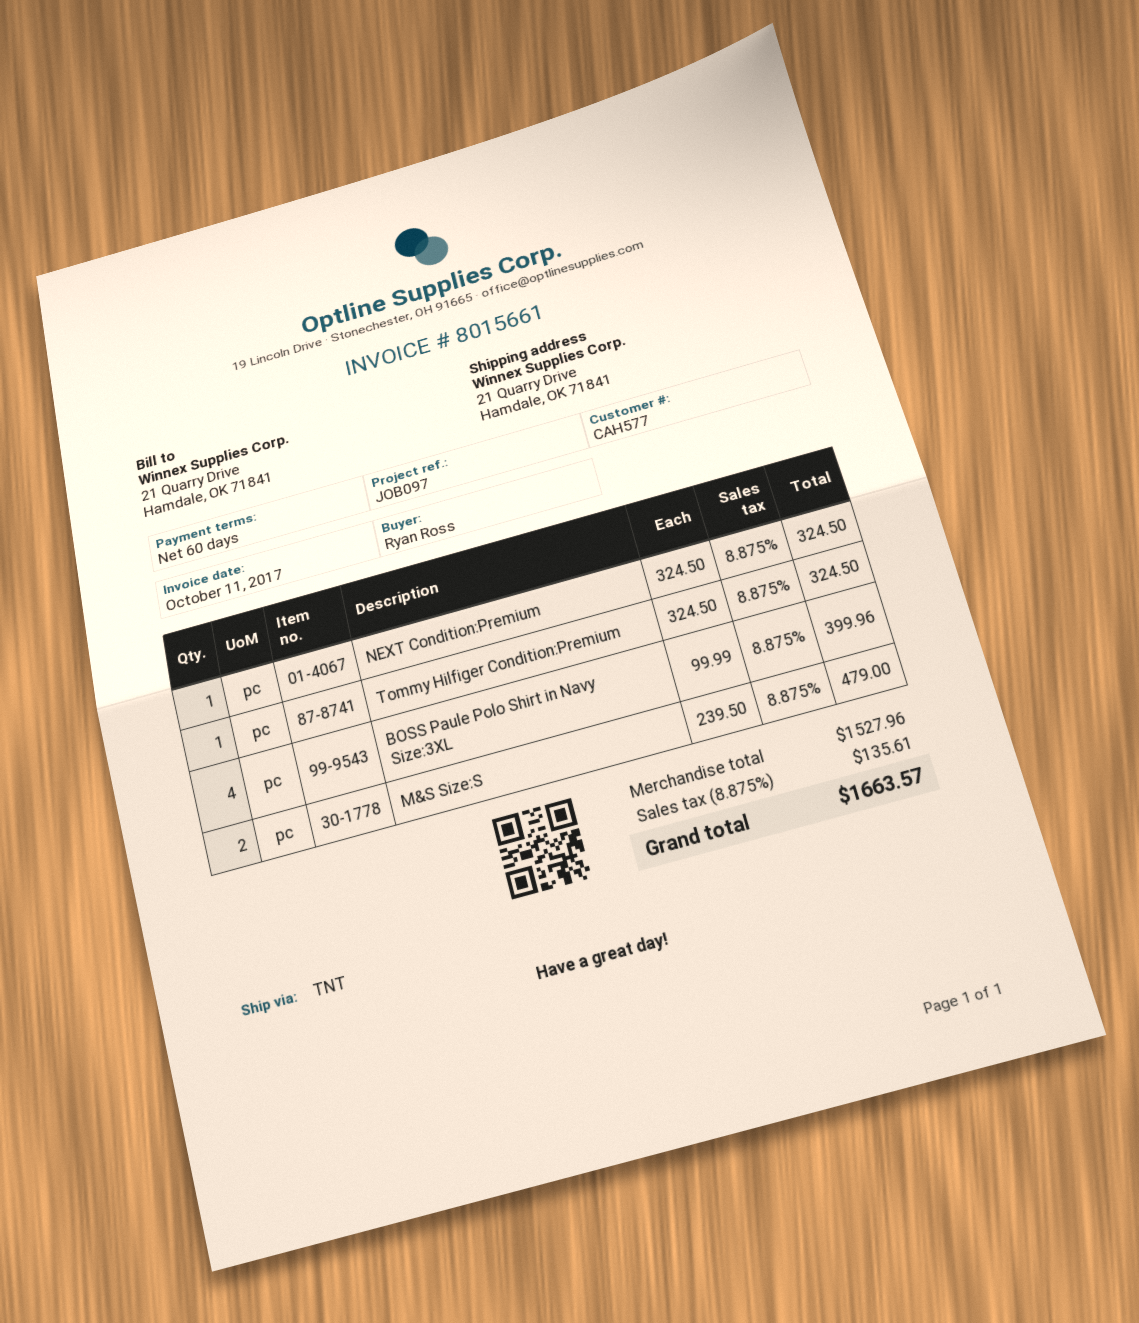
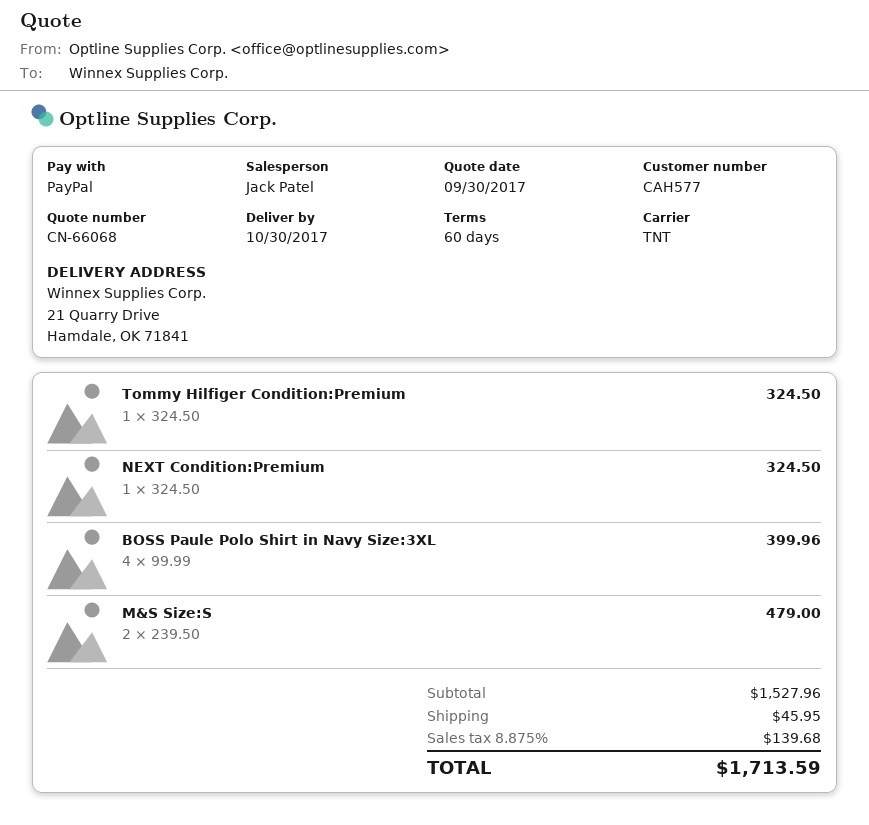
shipping: none -> 45.95
tax: 8.875% = 135.61 -> 8.875% = 139.68
total: 1663.57 -> 1713.59

